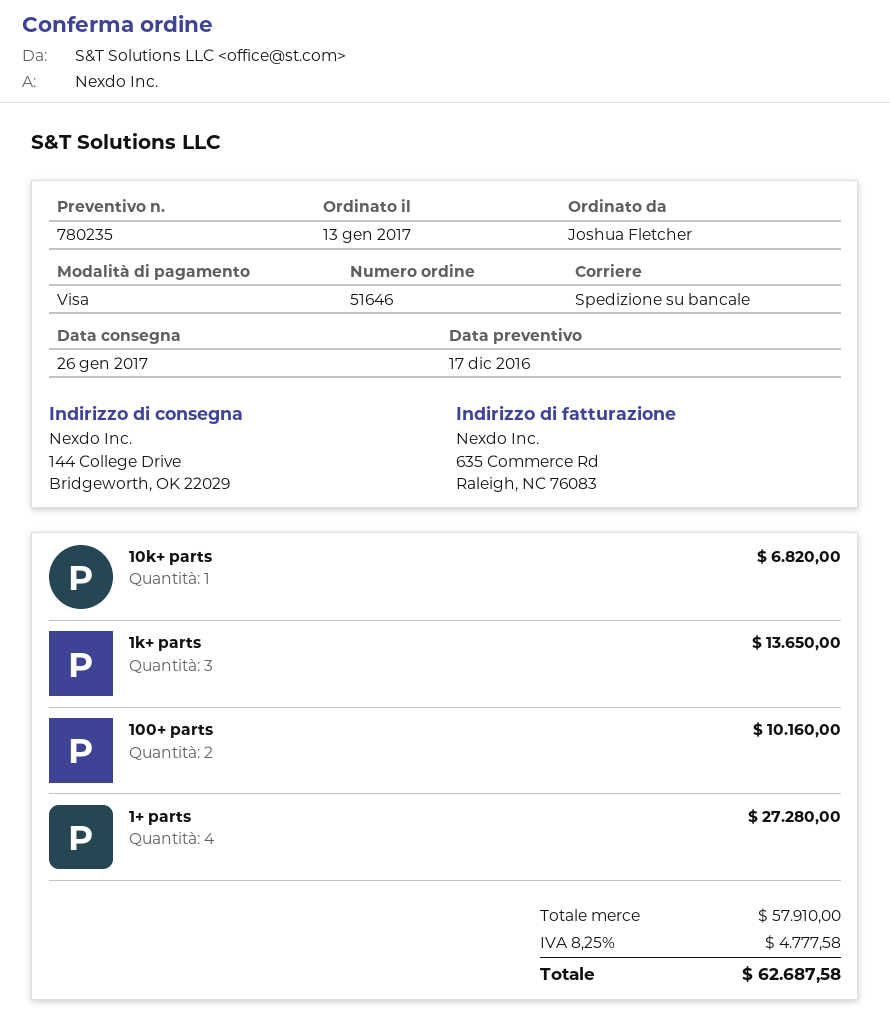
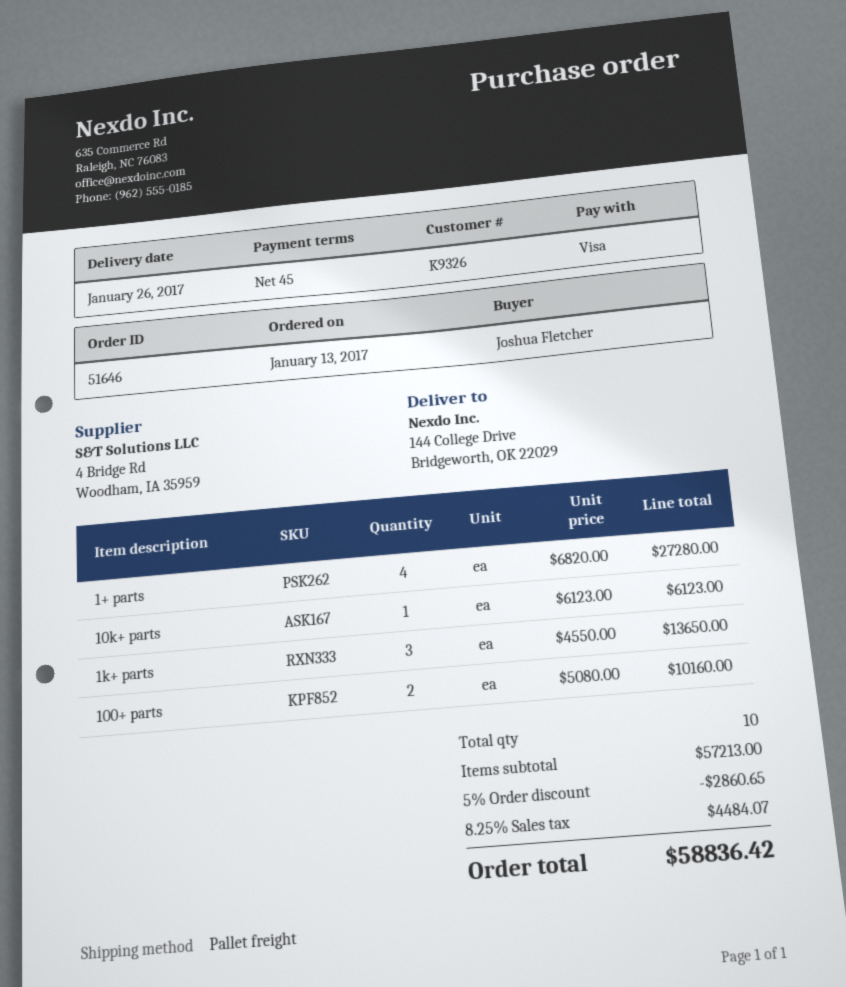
10k+ parts: 1 for 6820.00 -> 1 for 6123.00
subtotal: 57910.00 -> 57213.00
discount: none -> 5% = 2860.65
tax: 8.25% = 4777.58 -> 8.25% = 4484.07
total: 62687.58 -> 58836.42

